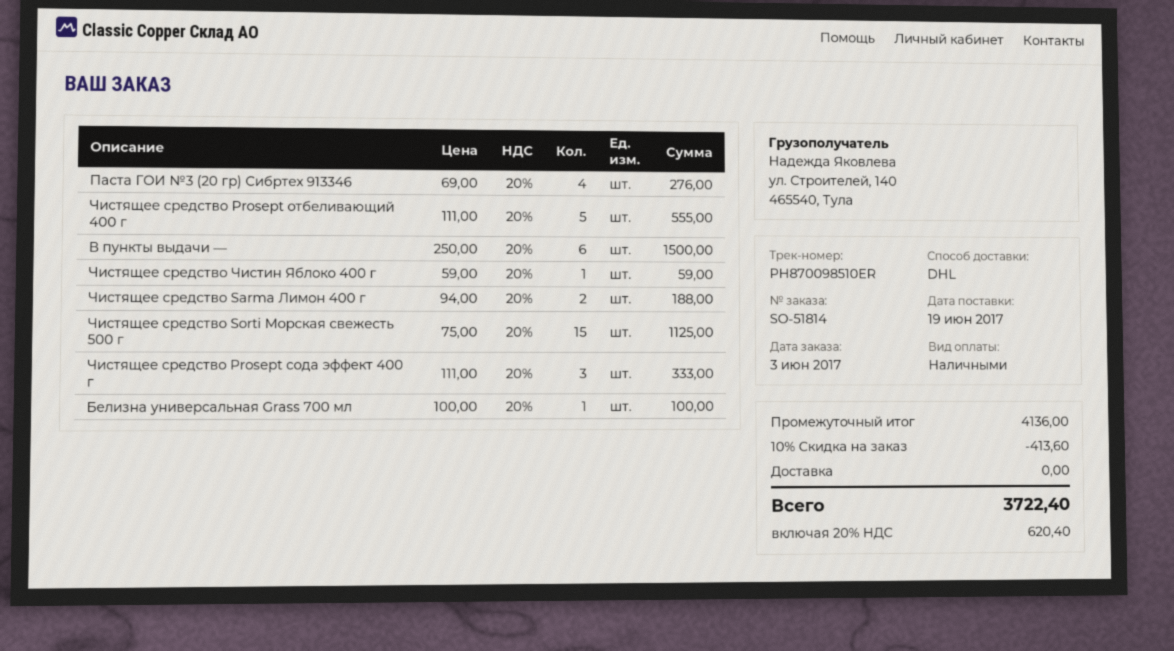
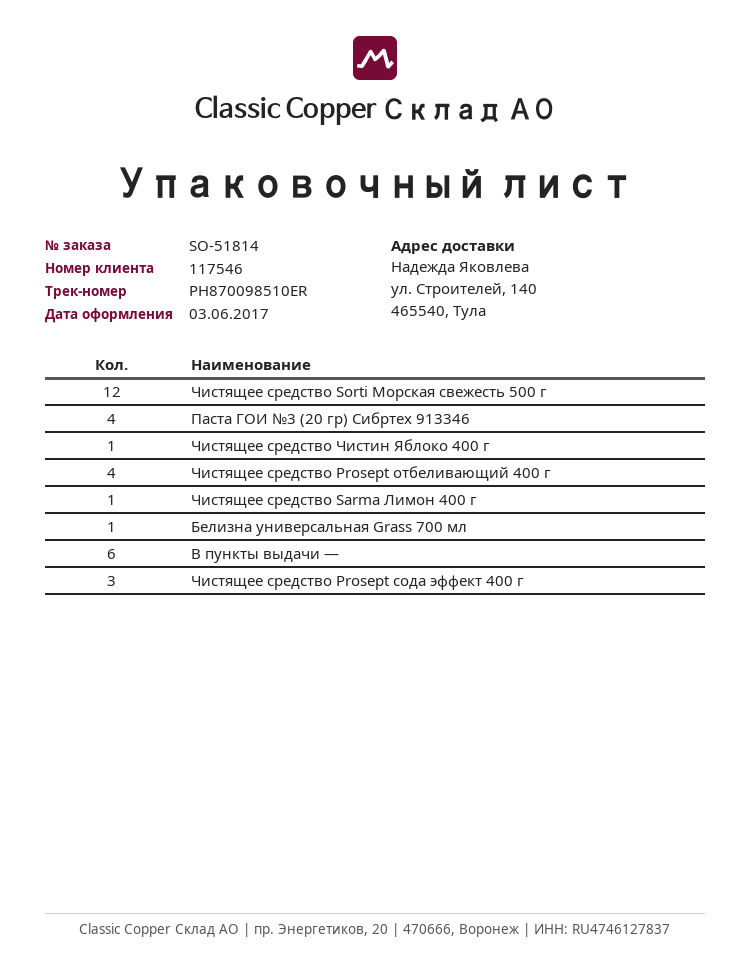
Чистящее средство Prosept отбеливающий 400 г: 5 -> 4
Чистящее средство Sarma Лимон 400 г: 2 -> 1
Чистящее средство Sorti Морская свежесть 500 г: 15 -> 12

